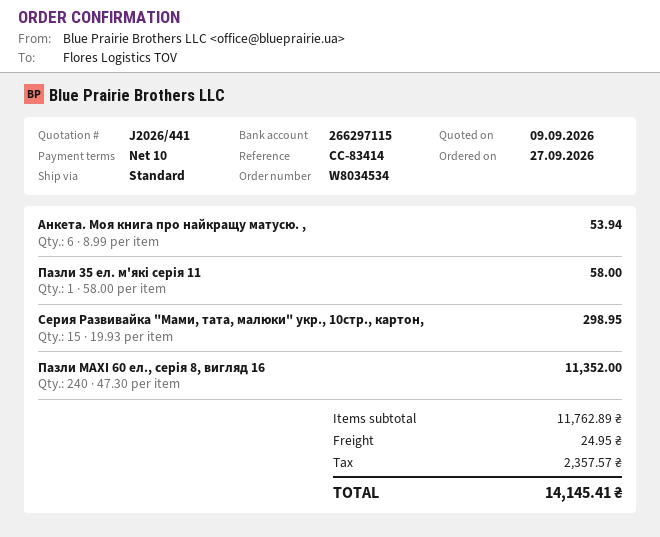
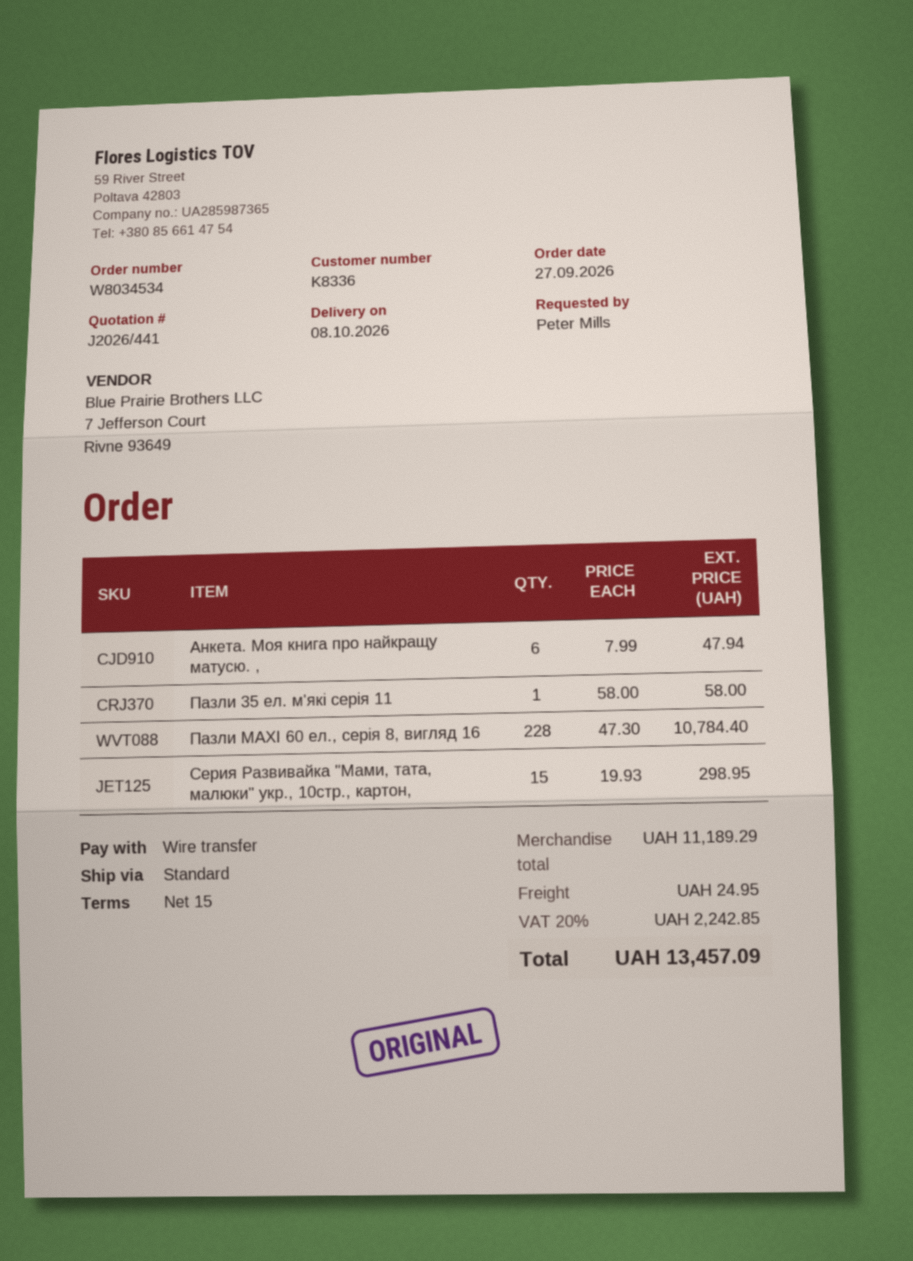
payment terms: 10 days -> 15 days
Анкета. Моя книга про найкращу матусю. ,: 6 x 8.99 = 53.94 -> 6 x 7.99 = 47.94
Пазли MAXI 60 ел., серія 8, вигляд 16: 240 x 47.30 = 11352.00 -> 228 x 47.30 = 10784.40
subtotal: 11762.89 -> 11189.29
tax: 2357.57 -> 2242.85
total: 14145.41 -> 13457.09

